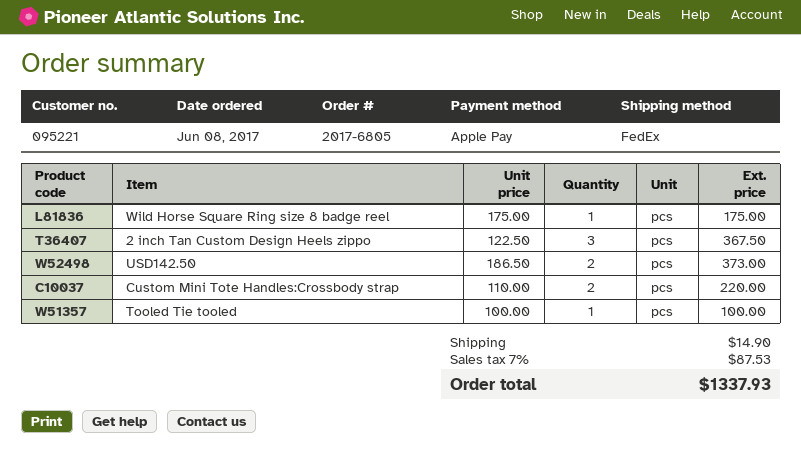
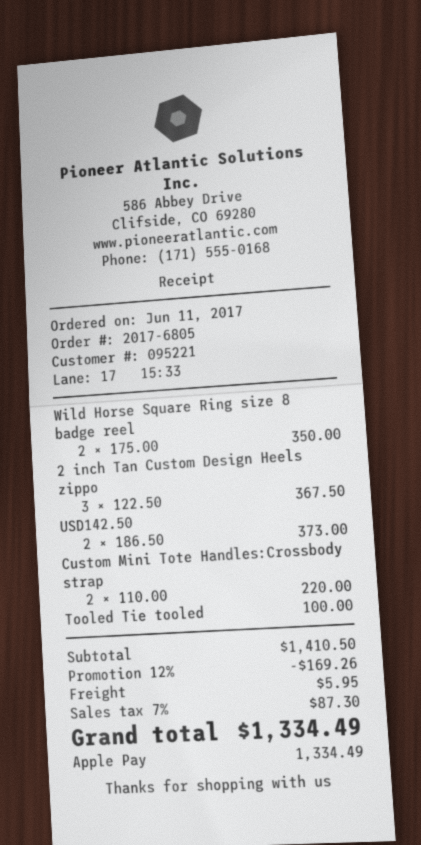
order date: 2017-06-08 -> 2017-06-11
Wild Horse Square Ring size 8 badge reel: 1 x 175.00 = 175.00 -> 2 x 175.00 = 350.00
discount: none -> 12% = 169.26
shipping: 14.90 -> 5.95
tax: 7% = 87.53 -> 7% = 87.30
total: 1337.93 -> 1334.49

